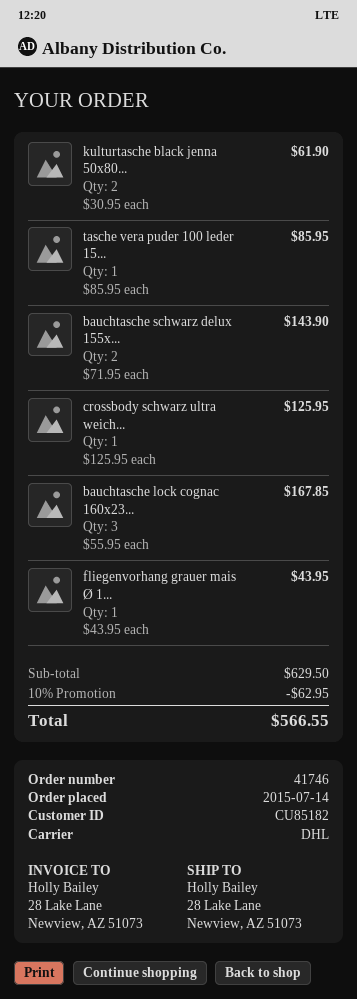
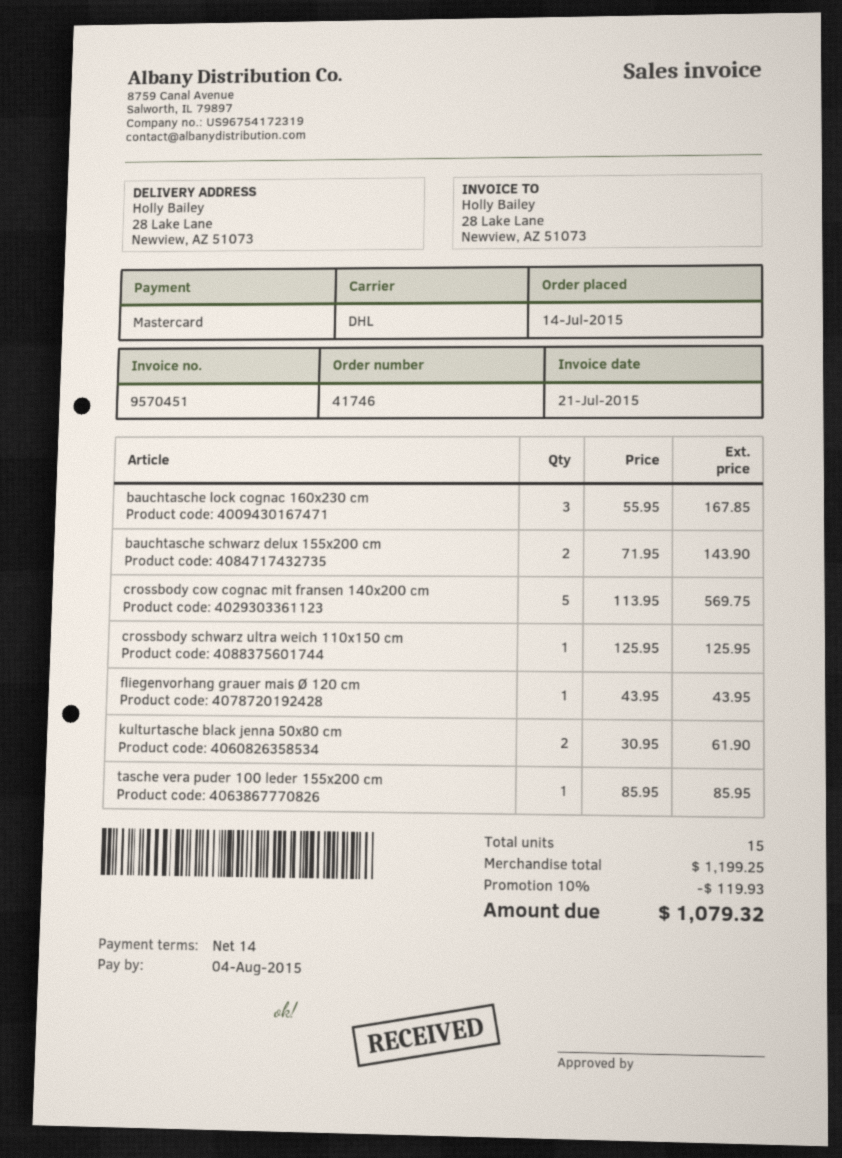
crossbody cow cognac mit fransen 140x200 cm: none -> 5 x 113.95 = 569.75
subtotal: 629.50 -> 1199.25
discount: 10% = 62.95 -> 10% = 119.93
total: 566.55 -> 1079.32

